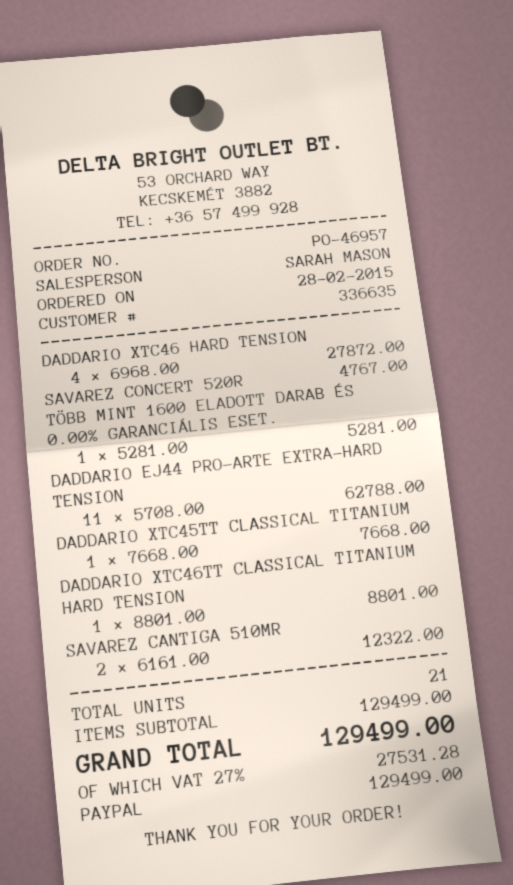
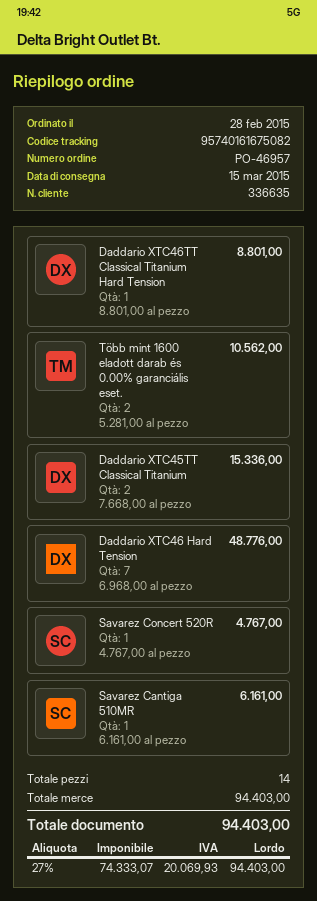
DADDARIO XTC46 HARD TENSION: 4 x 6968.00 = 27872.00 -> 7 x 6968.00 = 48776.00
TÖBB MINT 1600 ELADOTT DARAB ÉS 0.00% GARANCIÁLIS ESET.: 1 x 5281.00 = 5281.00 -> 2 x 5281.00 = 10562.00
DADDARIO EJ44 PRO-ARTE EXTRA-HARD TENSION: 11 x 5708.00 = 62788.00 -> none
DADDARIO XTC45TT CLASSICAL TITANIUM: 1 x 7668.00 = 7668.00 -> 2 x 7668.00 = 15336.00
SAVAREZ CANTIGA 510MR: 2 x 6161.00 = 12322.00 -> 1 x 6161.00 = 6161.00
total quantity: 21 -> 14
subtotal: 129499.00 -> 94403.00
tax: 27% = 27531.28 -> 27% = 20069.93
total: 129499.00 -> 94403.00

